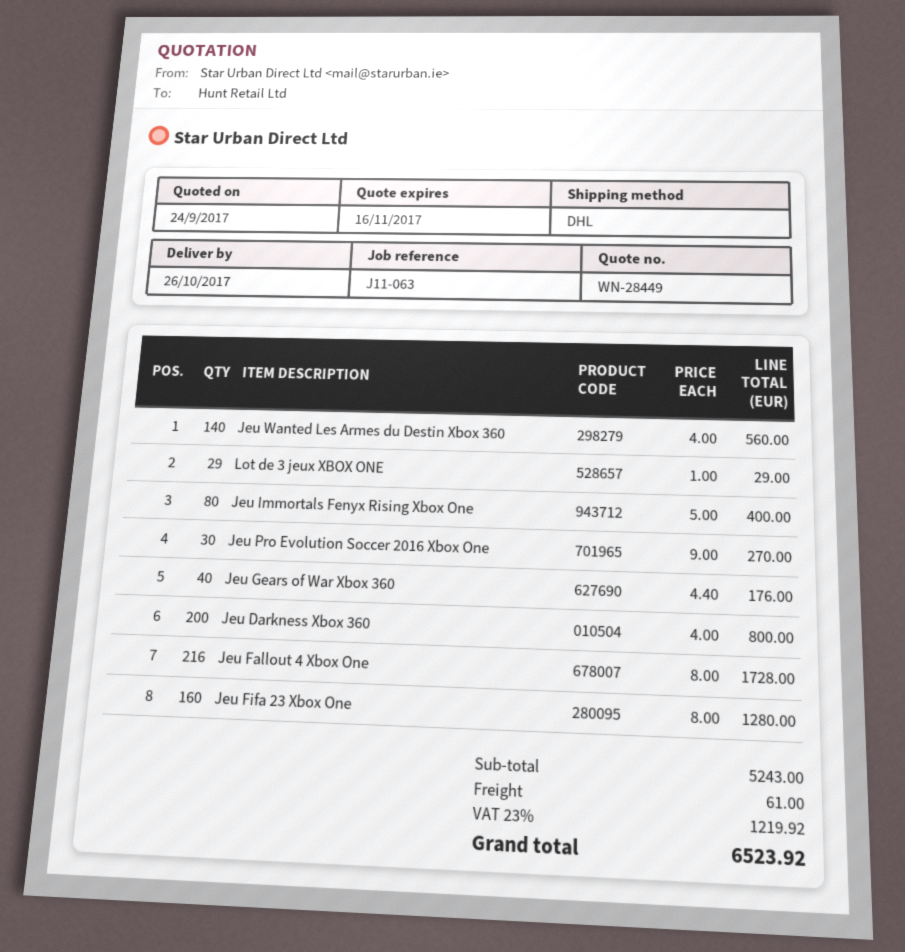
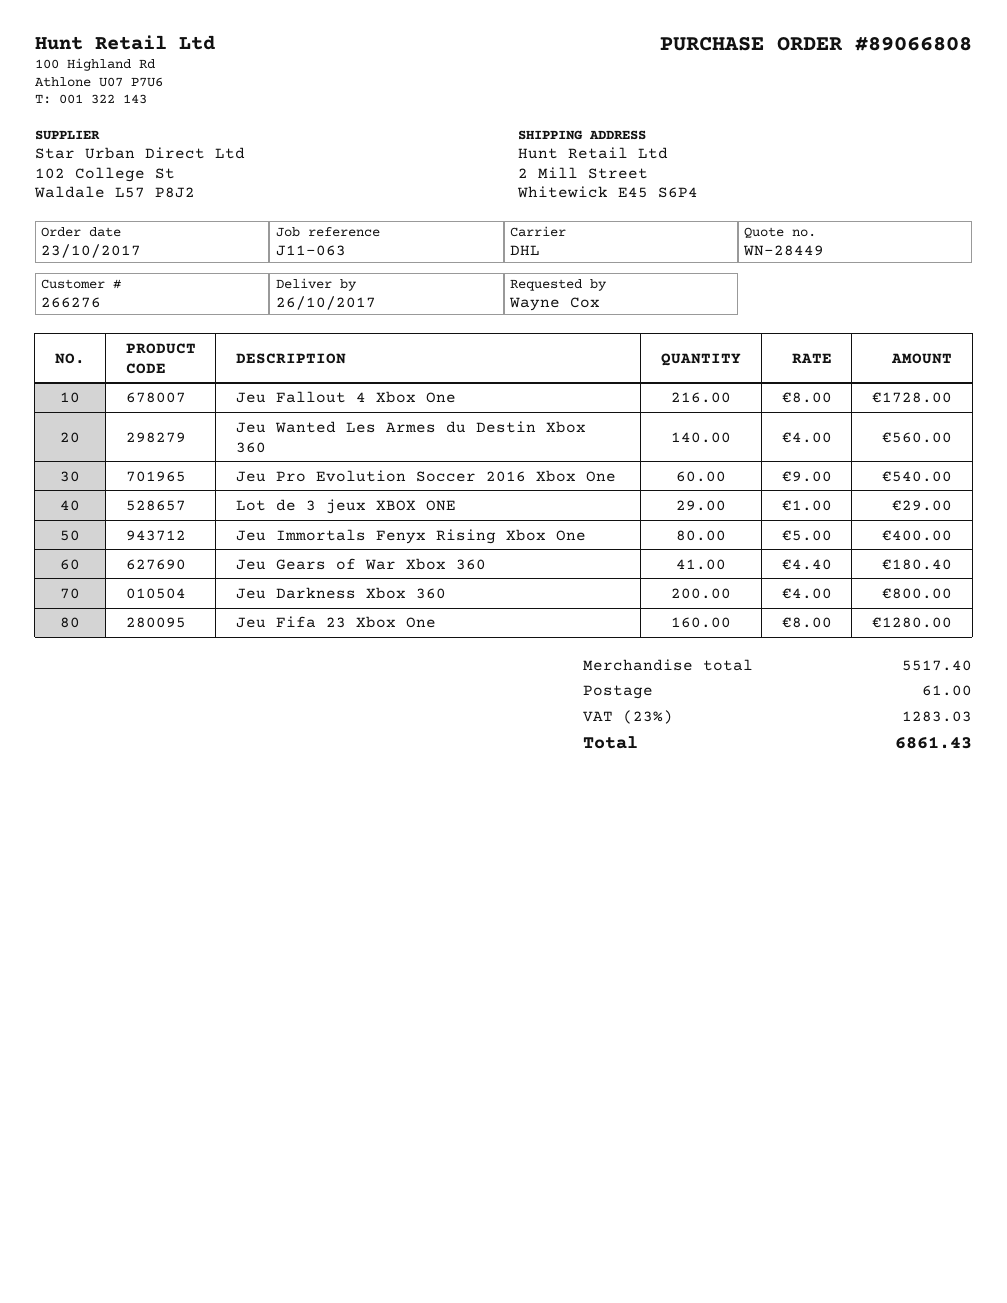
Jeu Pro Evolution Soccer 2016 Xbox One: 30 x 9.00 = 270.00 -> 60 x 9.00 = 540.00
Jeu Gears of War Xbox 360: 40 x 4.40 = 176.00 -> 41 x 4.40 = 180.40
subtotal: 5243.00 -> 5517.40
tax: 23% = 1219.92 -> 23% = 1283.03
total: 6523.92 -> 6861.43

